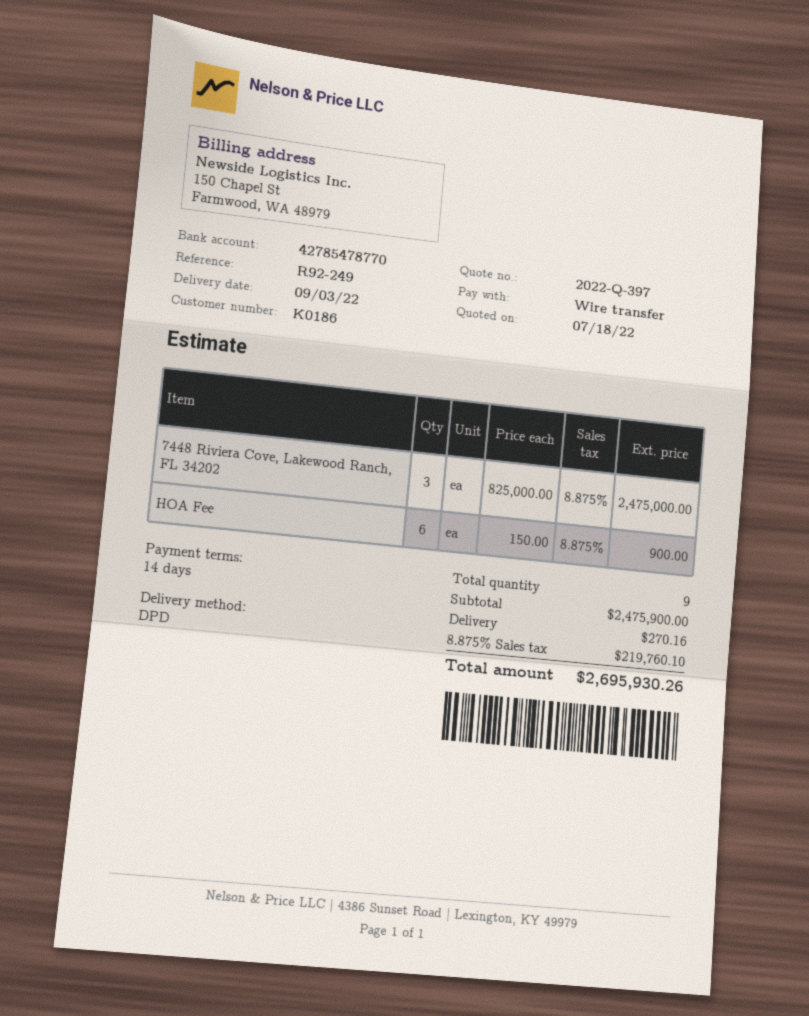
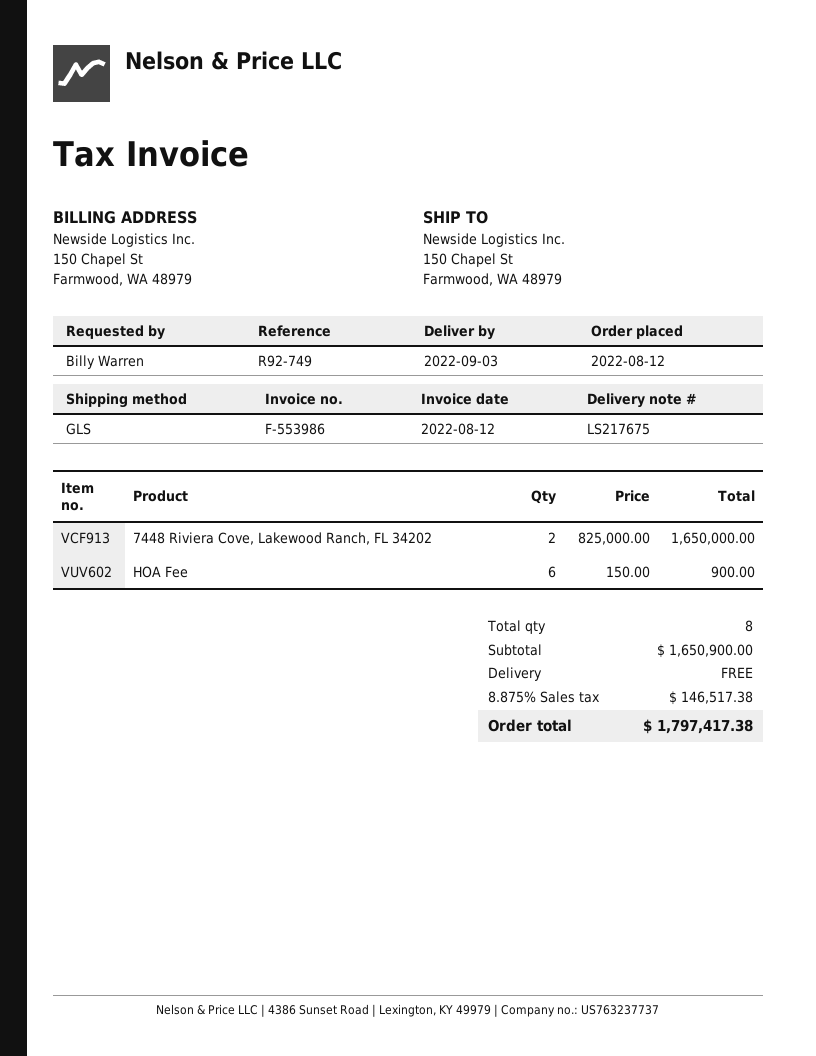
reference: R92-249 -> R92-749
shipping method: DPD -> GLS
7448 Riviera Cove, Lakewood Ranch, FL 34202: 3 x 825000.00 = 2475000.00 -> 2 x 825000.00 = 1650000.00
total quantity: 9 -> 8
subtotal: 2475900.00 -> 1650900.00
shipping: 270.16 -> 0.00
tax: 8.875% = 219760.10 -> 8.875% = 146517.38
total: 2695930.26 -> 1797417.38

